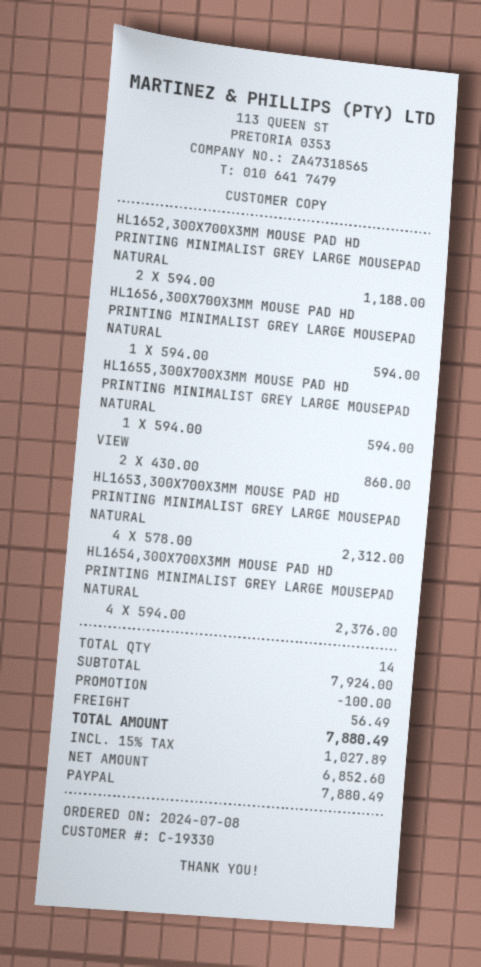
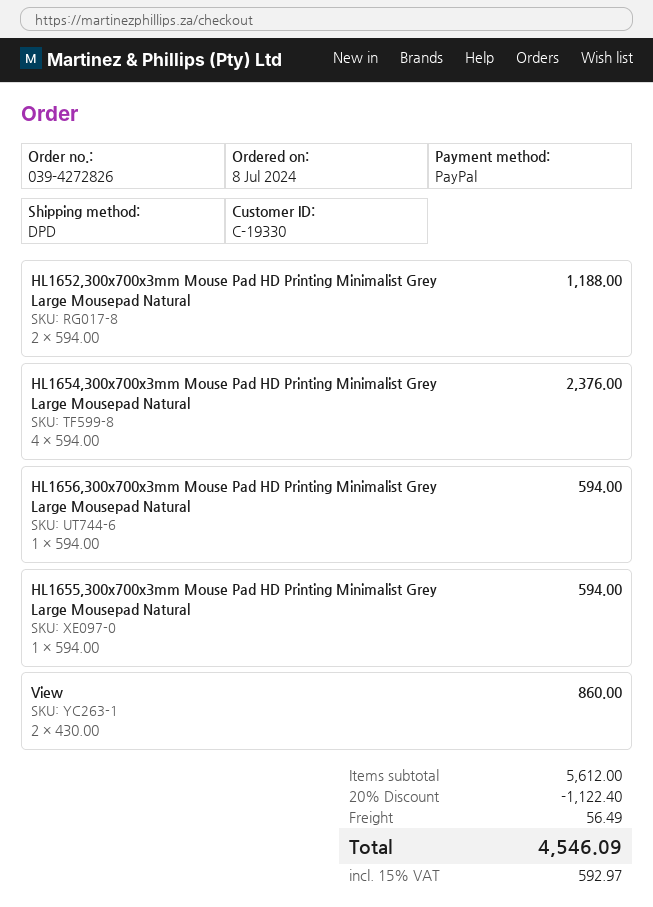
HL1653,300X700X3MM MOUSE PAD HD PRINTING MINIMALIST GREY LARGE MOUSEPAD NATURAL: 4 x 578.00 = 2312.00 -> none
subtotal: 7924.00 -> 5612.00
discount: 100.00 -> 1122.40
tax: 15% = 1027.89 -> 15% = 592.97
total: 7880.49 -> 4546.09

